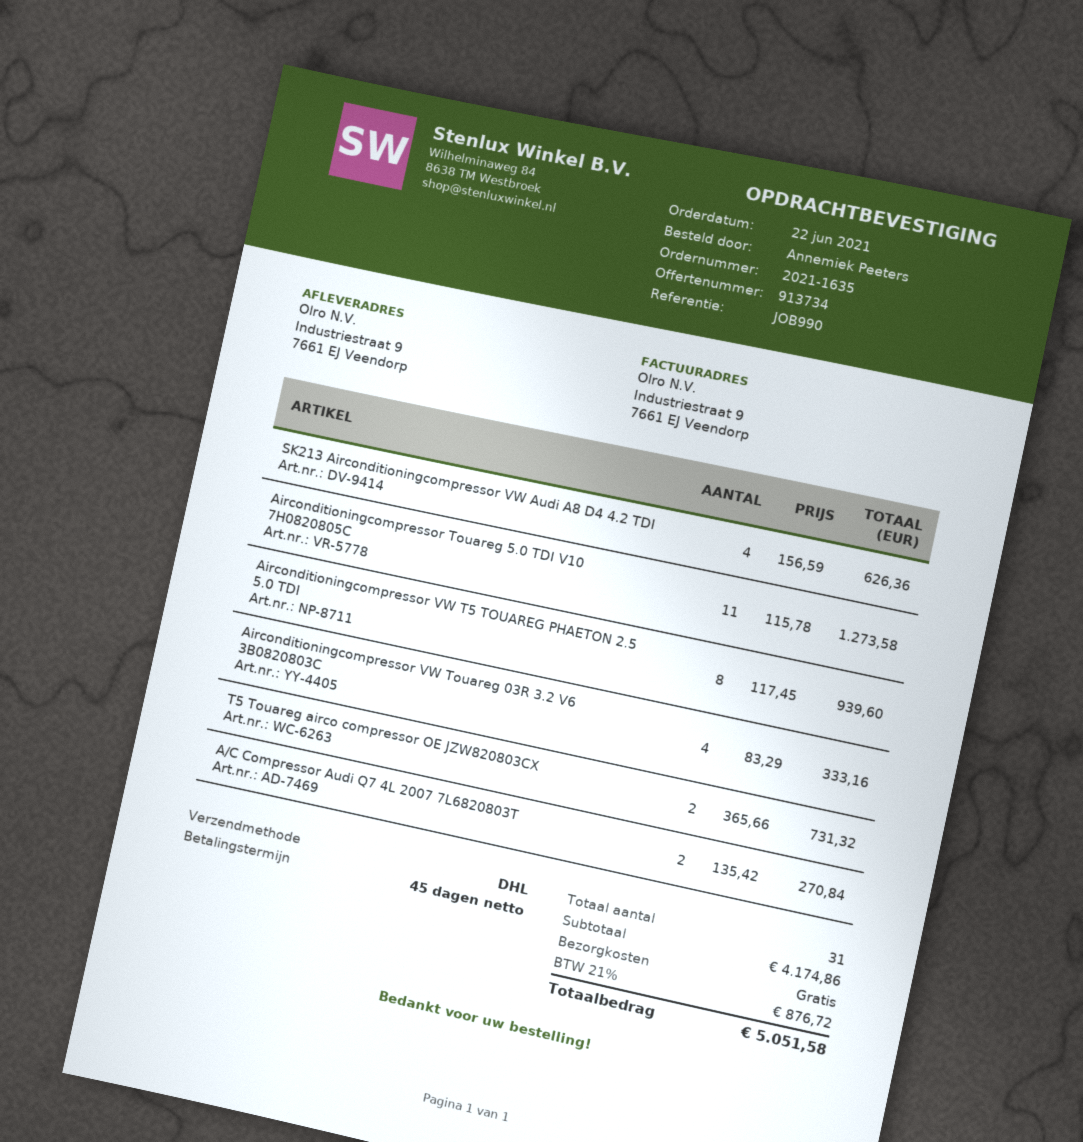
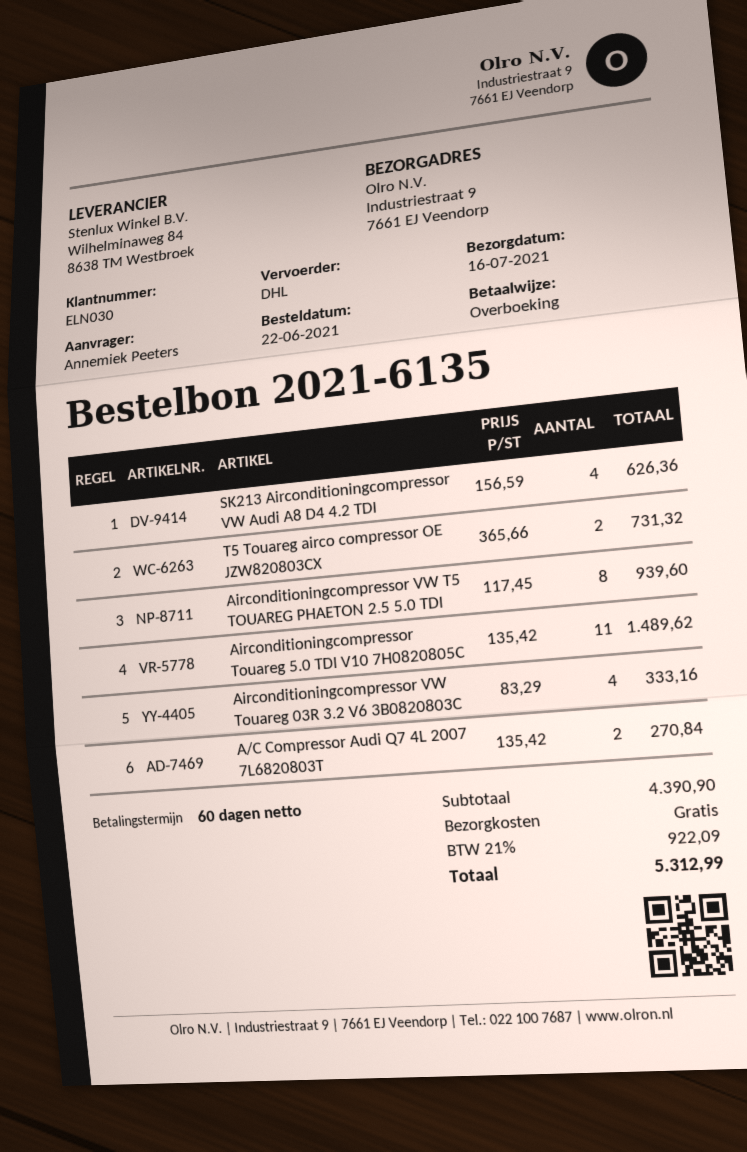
order number: 2021-1635 -> 2021-6135
payment terms: 45 days -> 60 days
Airconditioningcompressor Touareg 5.0 TDI V10 7H0820805C: 11 x 115.78 = 1273.58 -> 11 x 135.42 = 1489.62
subtotal: 4174.86 -> 4390.90
tax: 21% = 876.72 -> 21% = 922.09
total: 5051.58 -> 5312.99

